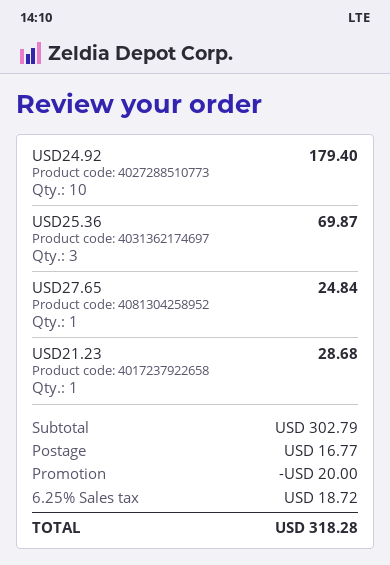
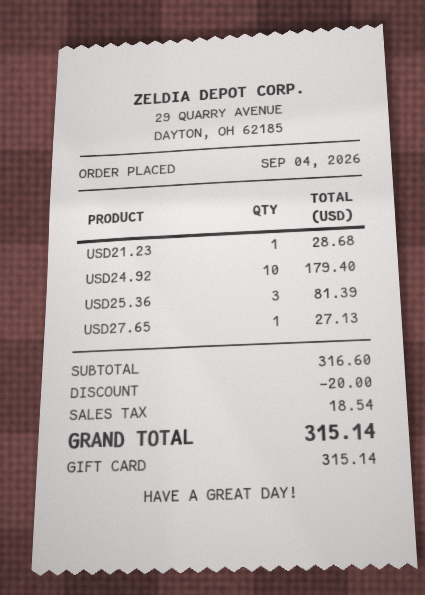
USD25.36: 3 for 69.87 -> 3 for 81.39
USD27.65: 1 for 24.84 -> 1 for 27.13
subtotal: 302.79 -> 316.60
shipping: 16.77 -> none
tax: 18.72 -> 18.54
total: 318.28 -> 315.14

